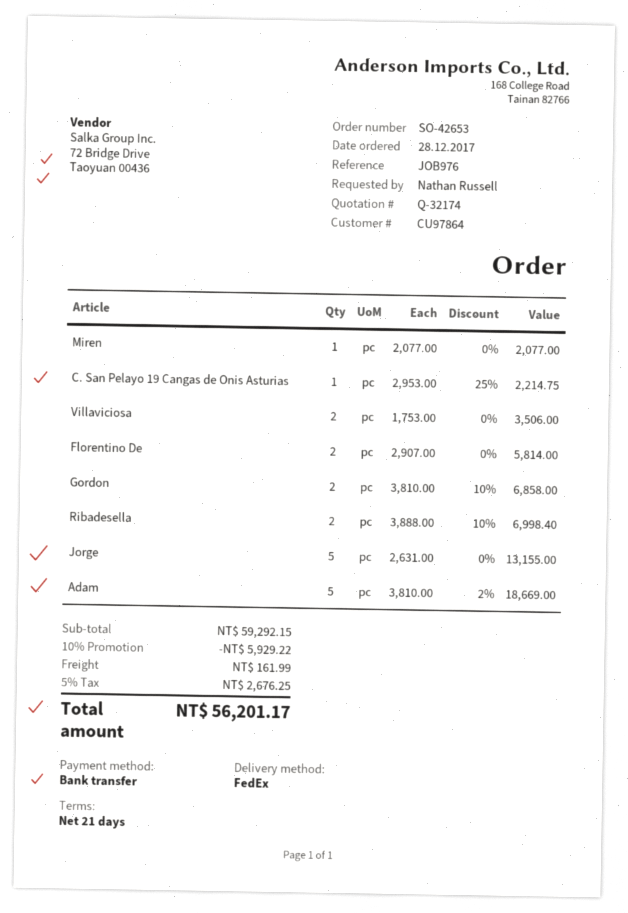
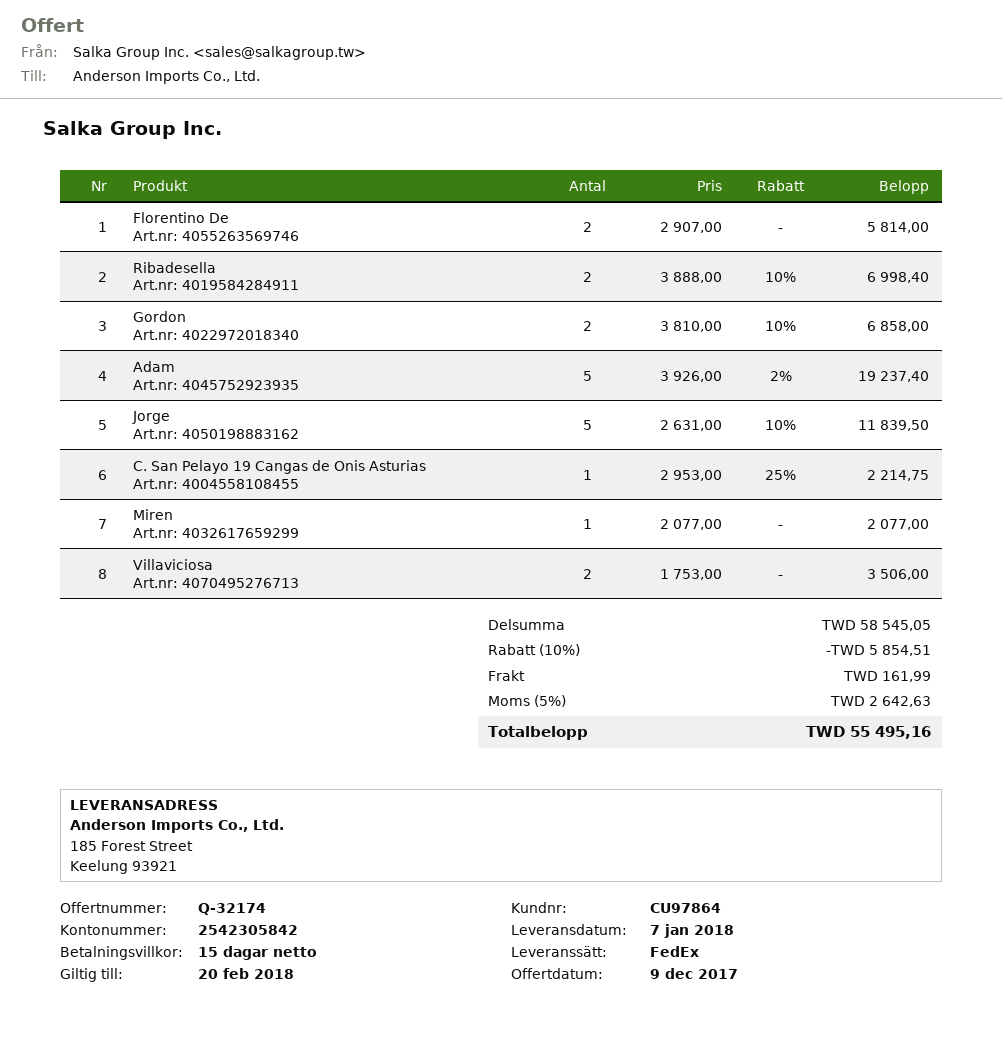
payment terms: 21 days -> 15 days
Jorge: 5 x 2631.00 = 13155.00 -> 5 x 2631.00 - 10% = 11839.50
Adam: 5 x 3810.00 - 2% = 18669.00 -> 5 x 3926.00 - 2% = 19237.40
subtotal: 59292.15 -> 58545.05
discount: 10% = 5929.22 -> 10% = 5854.51
tax: 5% = 2676.25 -> 5% = 2642.63
total: 56201.17 -> 55495.16

